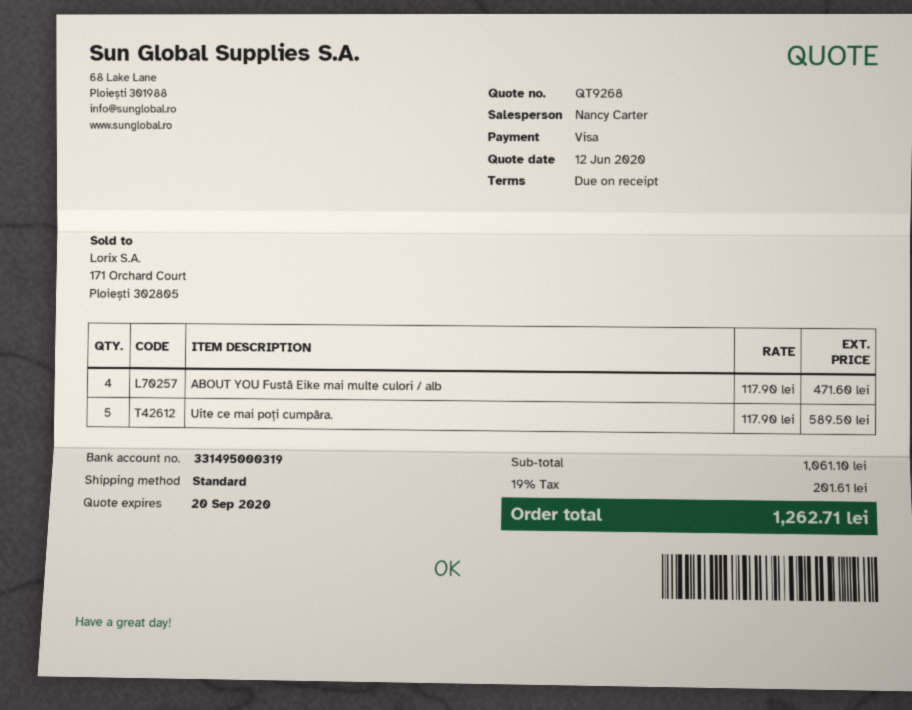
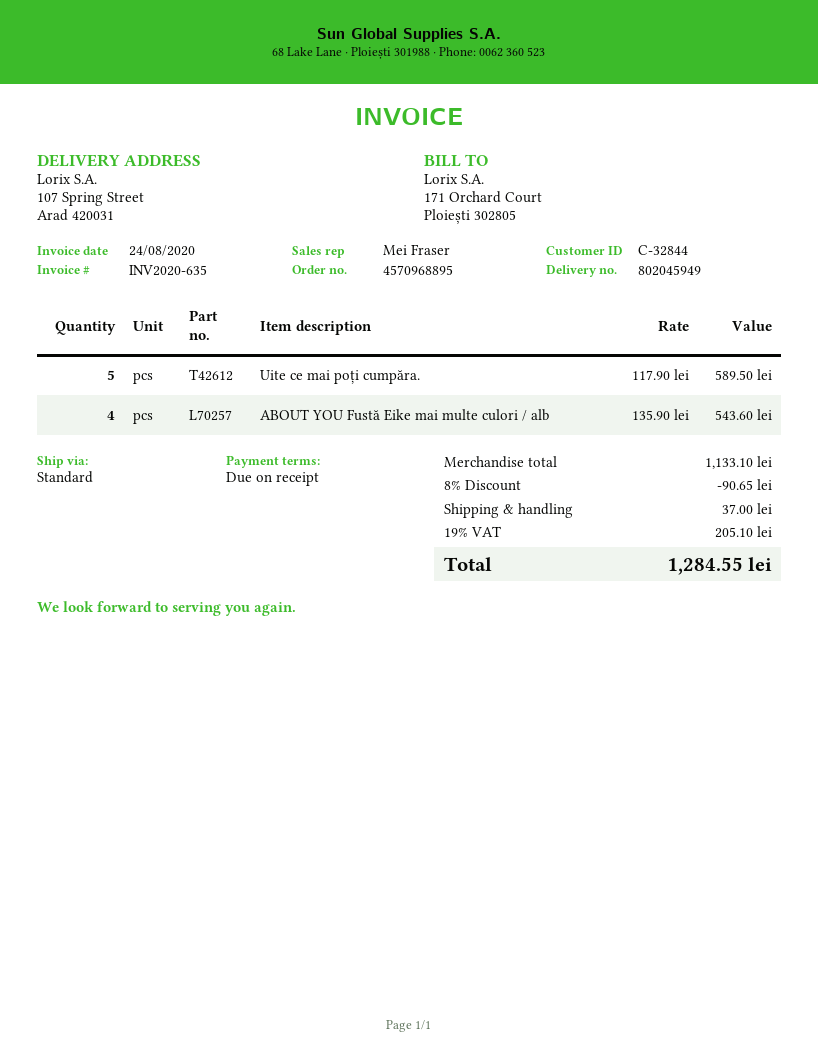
sales rep: Nancy Carter -> Mei Fraser
ABOUT YOU Fustă Eike mai multe culori / alb: 4 x 117.90 = 471.60 -> 4 x 135.90 = 543.60
subtotal: 1061.10 -> 1133.10
discount: none -> 8% = 90.65
shipping: none -> 37.00
tax: 19% = 201.61 -> 19% = 205.10
total: 1262.71 -> 1284.55

